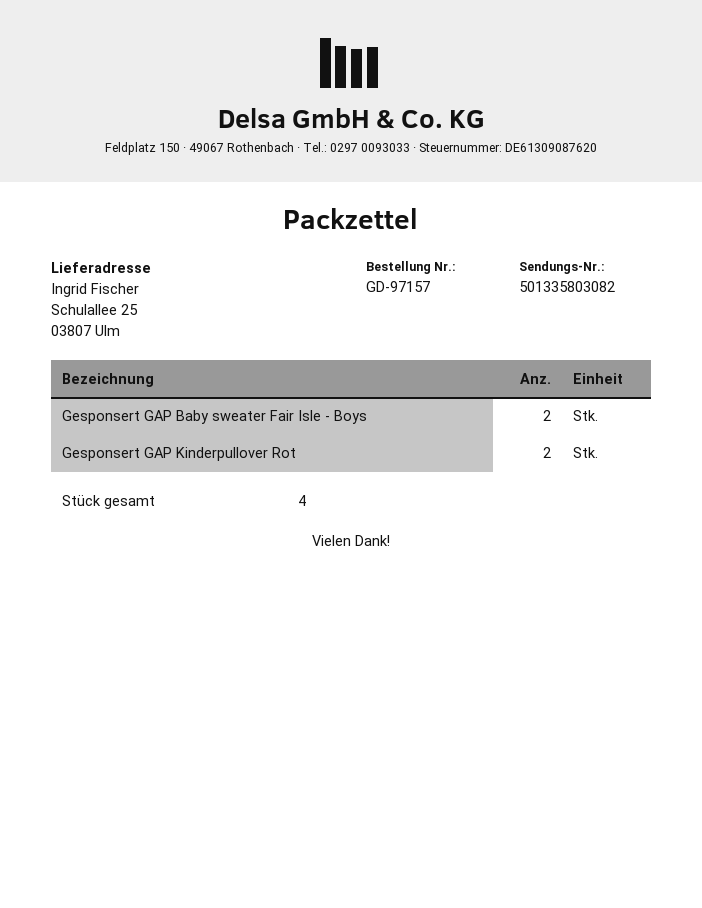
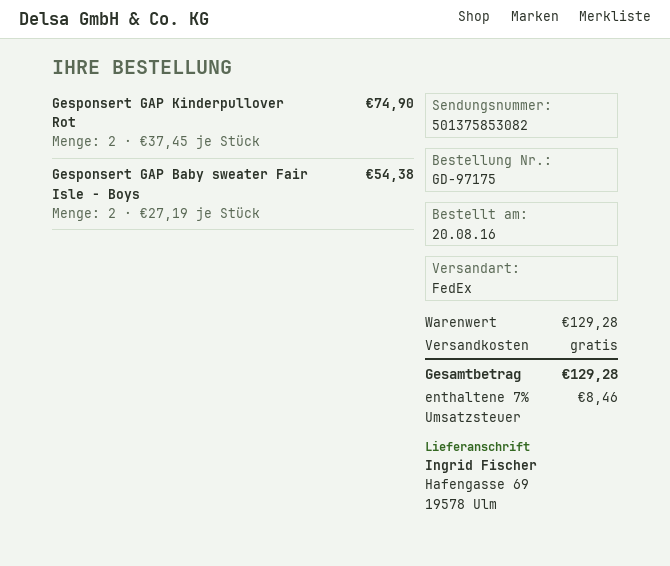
order number: GD-97157 -> GD-97175
tracking number: 501335803082 -> 501375853082
ship to: Schulallee 25, 03807 Ulm -> Hafengasse 69, 19578 Ulm

